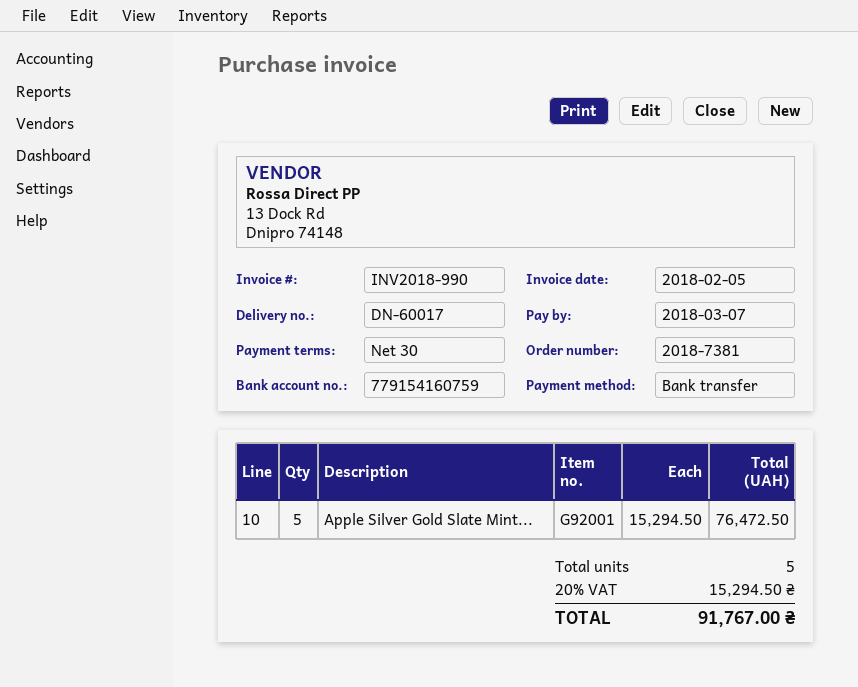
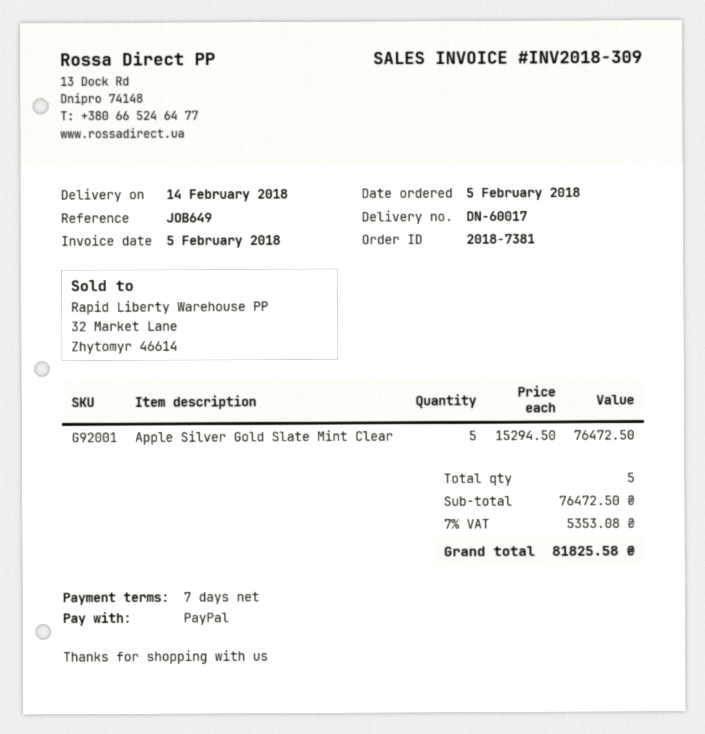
invoice number: INV2018-990 -> INV2018-309
payment terms: 30 days -> 7 days
payment method: bank transfer -> PayPal
tax: 20% = 15294.50 -> 7% = 5353.08
total: 91767.00 -> 81825.58

